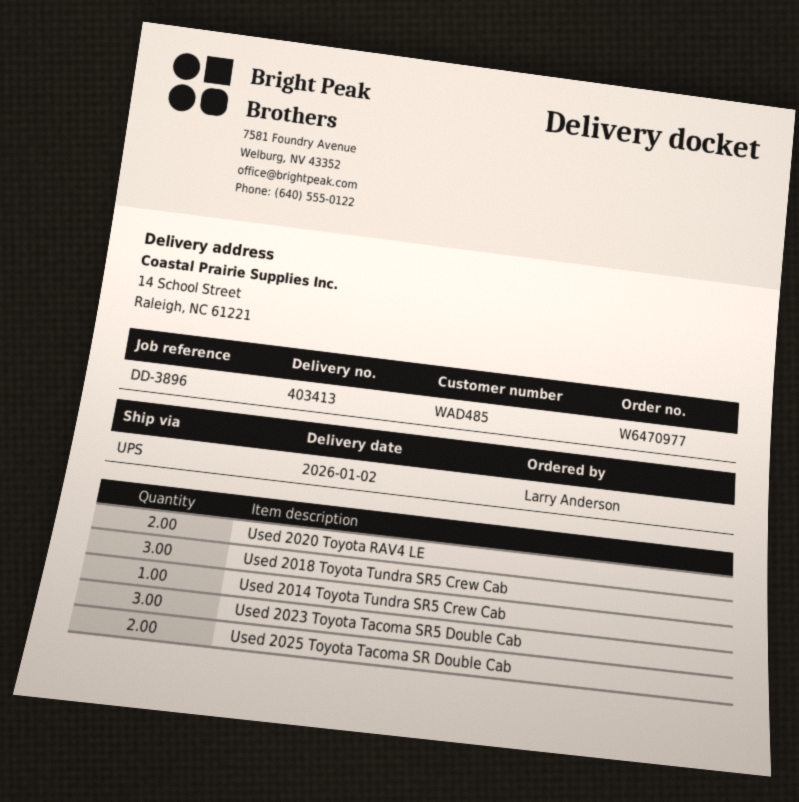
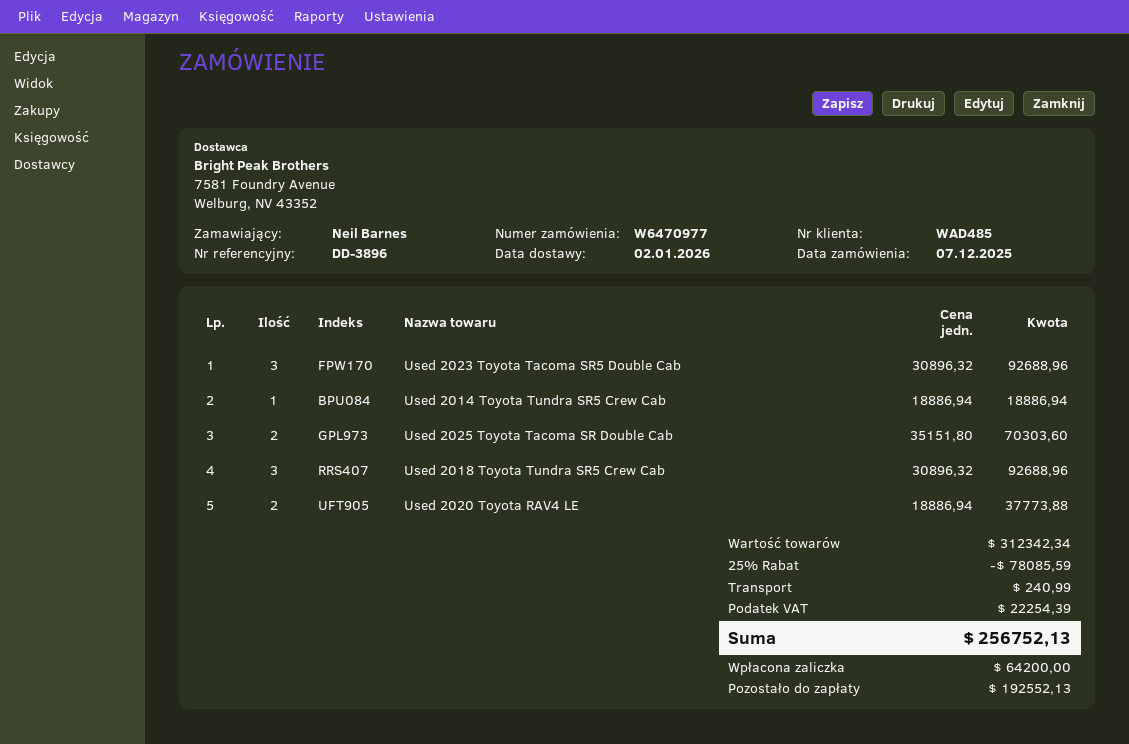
ordered by: Larry Anderson -> Neil Barnes

